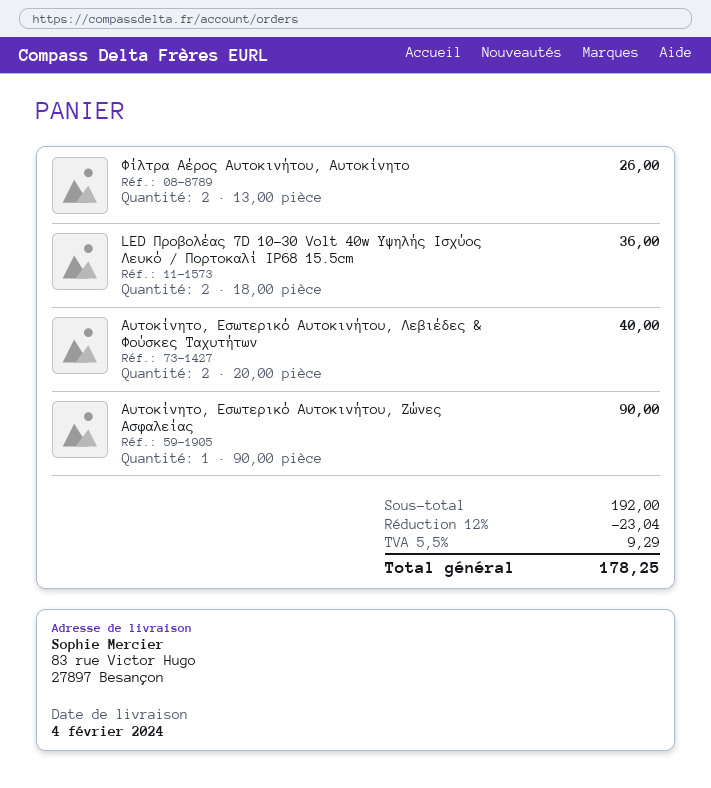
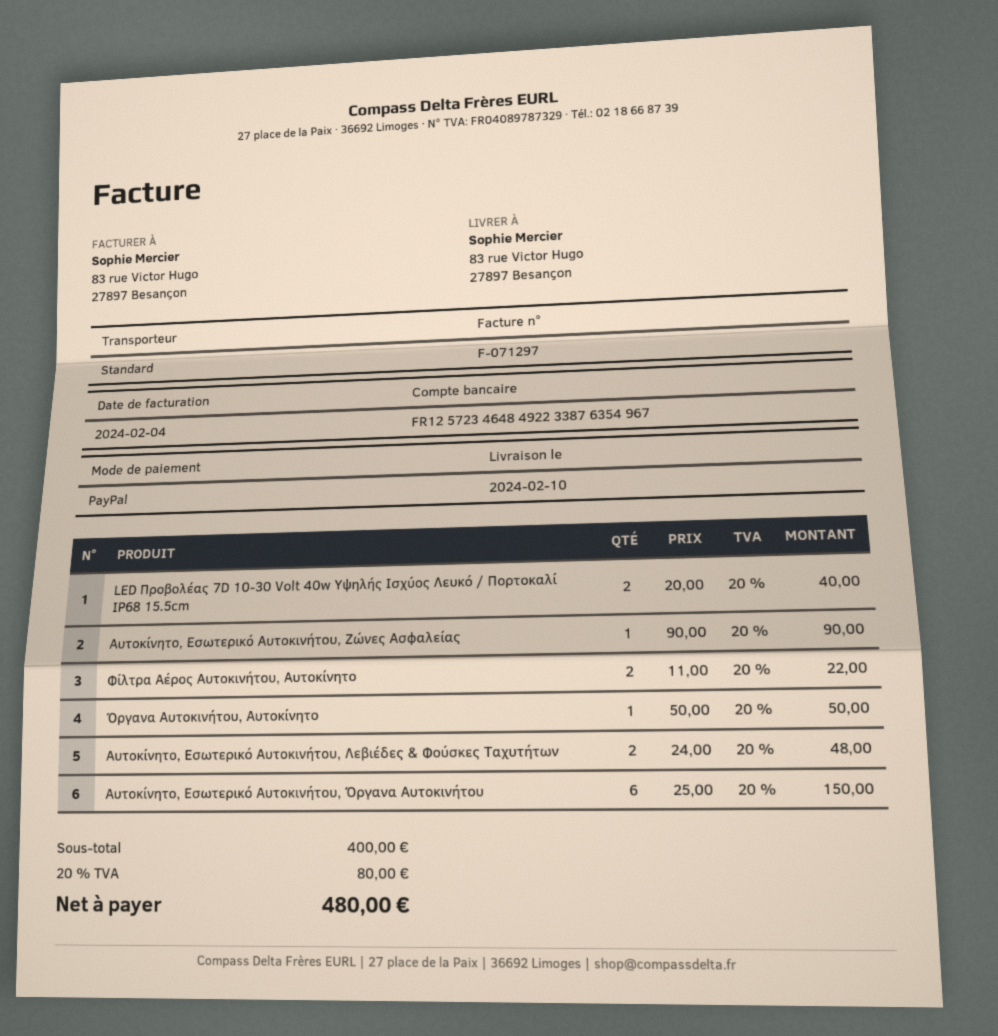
delivery date: 2024-02-04 -> 2024-02-10
Φίλτρα Αέρος Αυτοκινήτου, Αυτοκίνητο: 2 x 13.00 = 26.00 -> 2 x 11.00 = 22.00
LED Προβολέας 7D 10-30 Volt 40w Υψηλής Ισχύος Λευκό / Πορτοκαλί IP68 15.5cm: 2 x 18.00 = 36.00 -> 2 x 20.00 = 40.00
Αυτοκίνητο, Εσωτερικό Αυτοκινήτου, Λεβιέδες & Φούσκες Ταχυτήτων: 2 x 20.00 = 40.00 -> 2 x 24.00 = 48.00
Όργανα Αυτοκινήτου, Αυτοκίνητο: none -> 1 x 50.00 = 50.00
Αυτοκίνητο, Εσωτερικό Αυτοκινήτου, Όργανα Αυτοκινήτου: none -> 6 x 25.00 = 150.00
subtotal: 192.00 -> 400.00
discount: 12% = 23.04 -> none
tax: 5.5% = 9.29 -> 20% = 80.00
total: 178.25 -> 480.00

